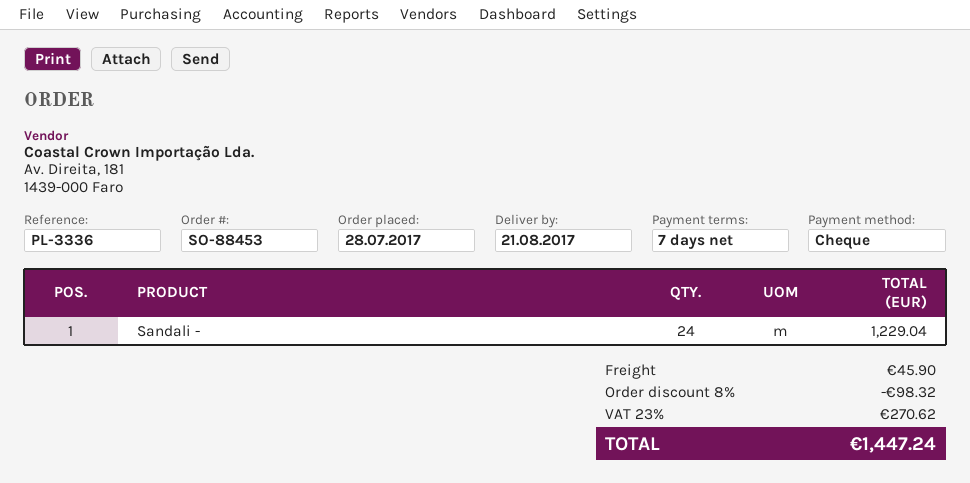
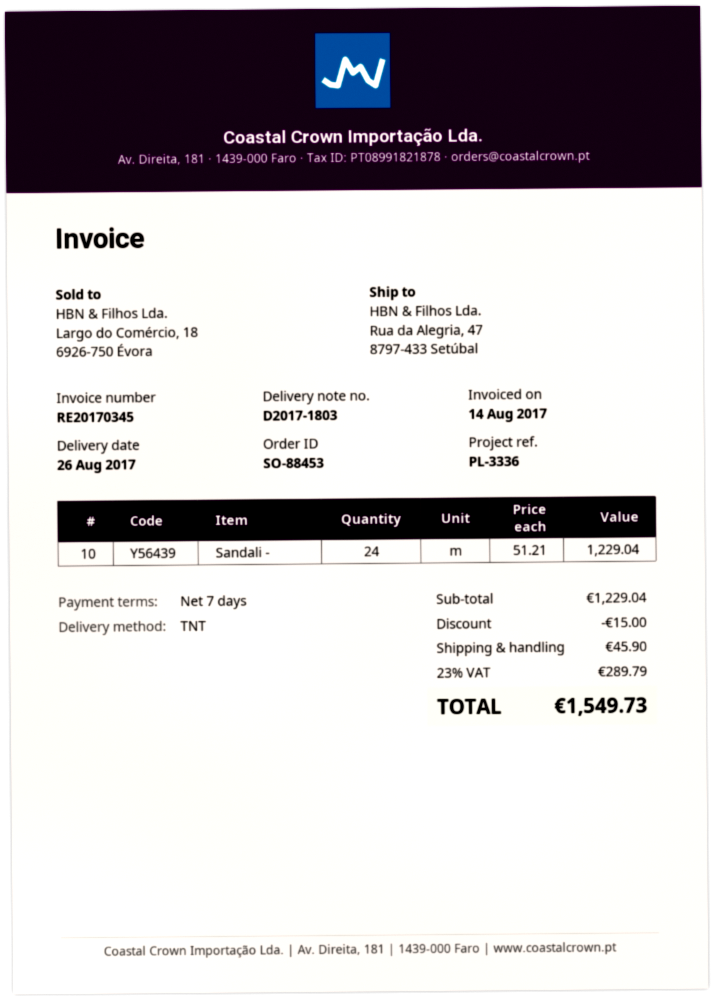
delivery date: 2017-08-21 -> 2017-08-26
discount: 98.32 -> 15.00
tax: 23% = 270.62 -> 23% = 289.79
total: 1447.24 -> 1549.73

